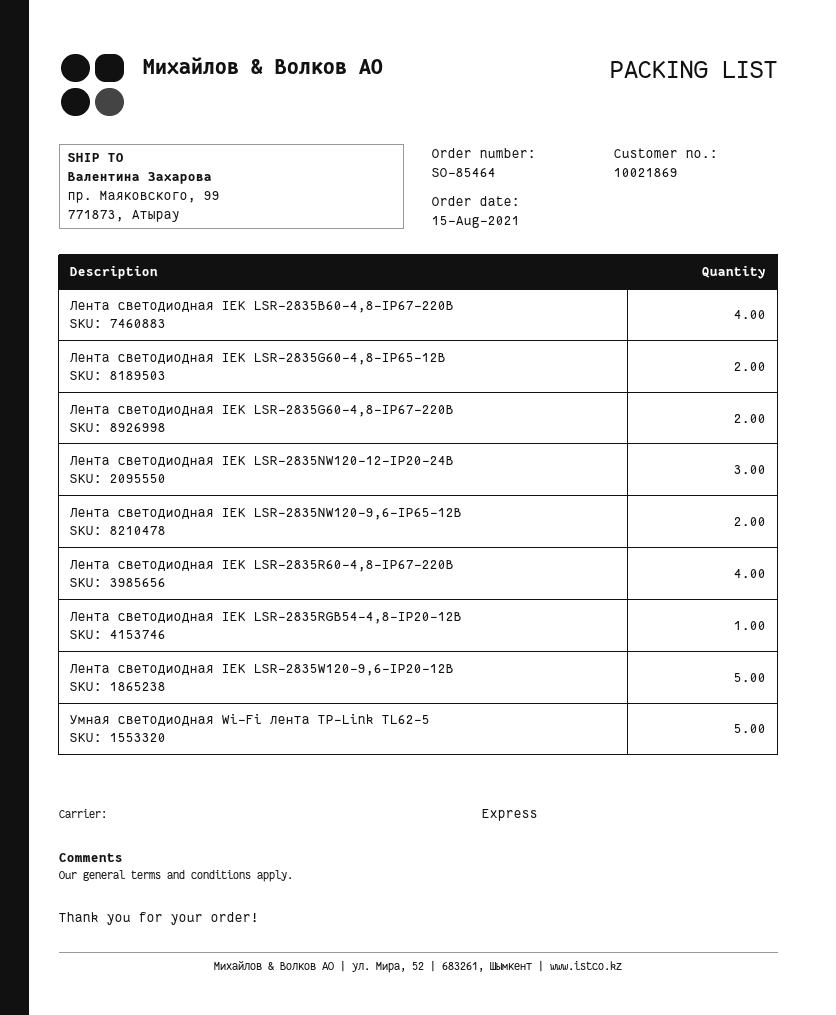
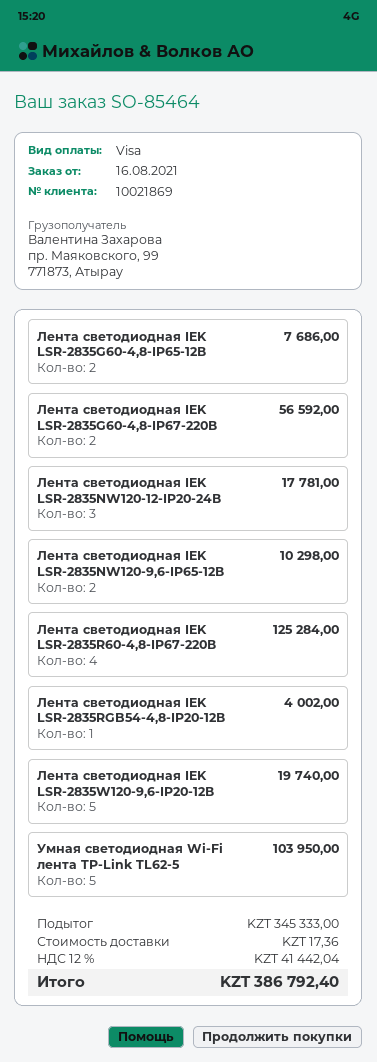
order date: 2021-08-15 -> 2021-08-16
Лента светодиодная IEK LSR-2835B60-4,8-IP67-220В: 4 -> none

